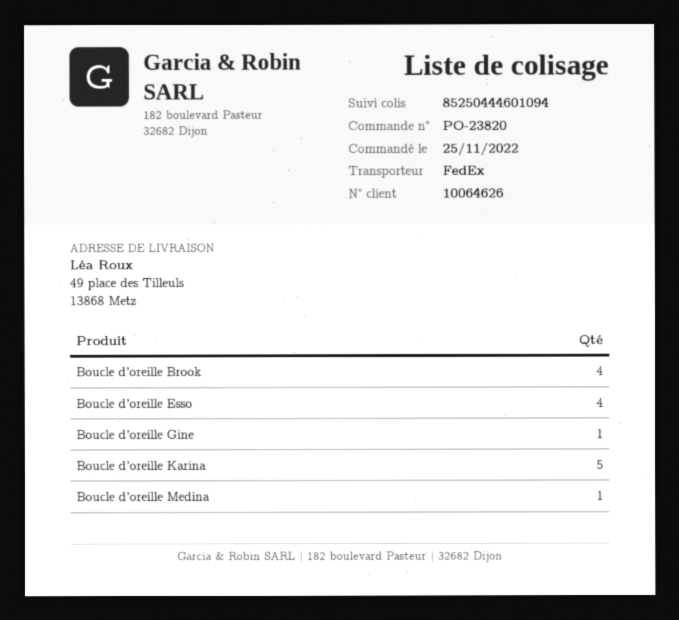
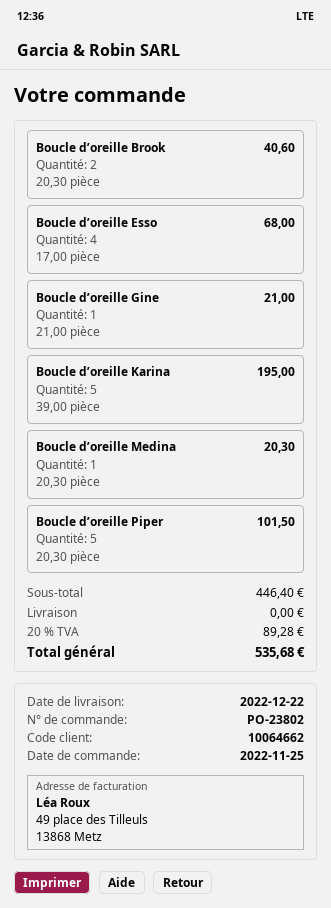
order number: PO-23820 -> PO-23802
customer number: 10064626 -> 10064662
Boucle d’oreille Brook: 4 -> 2
Boucle d’oreille Piper: none -> 5

